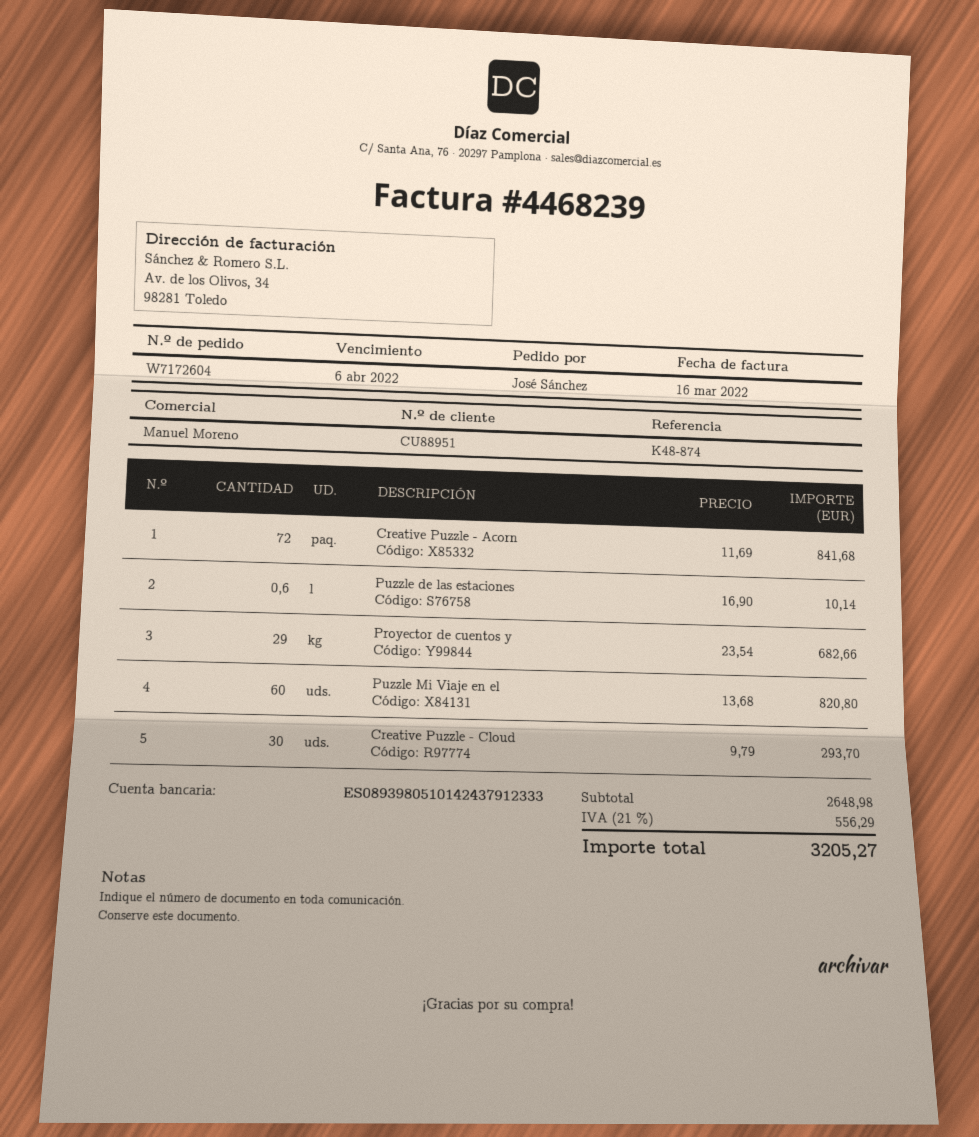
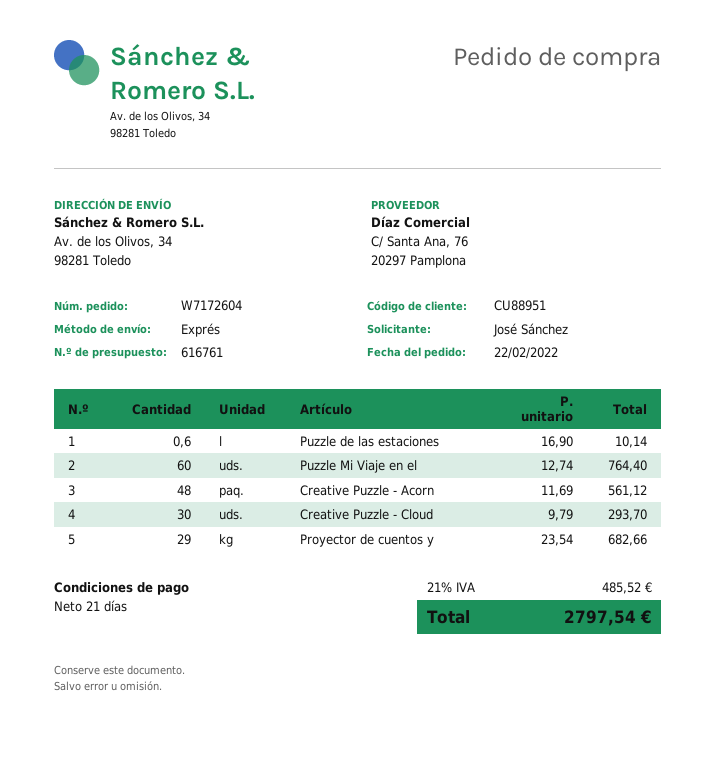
Creative Puzzle - Acorn: 72 x 11.69 = 841.68 -> 48 x 11.69 = 561.12
Puzzle Mi Viaje en el: 60 x 13.68 = 820.80 -> 60 x 12.74 = 764.40
tax: 21% = 556.29 -> 21% = 485.52
total: 3205.27 -> 2797.54

